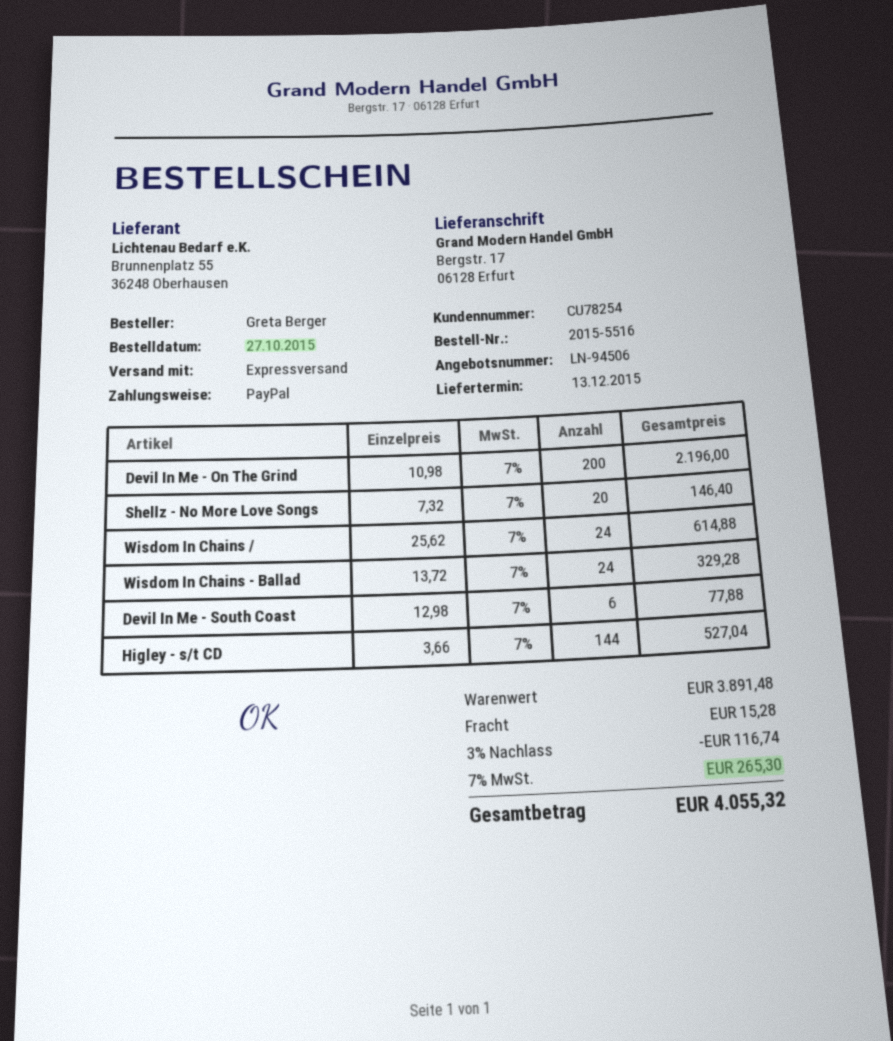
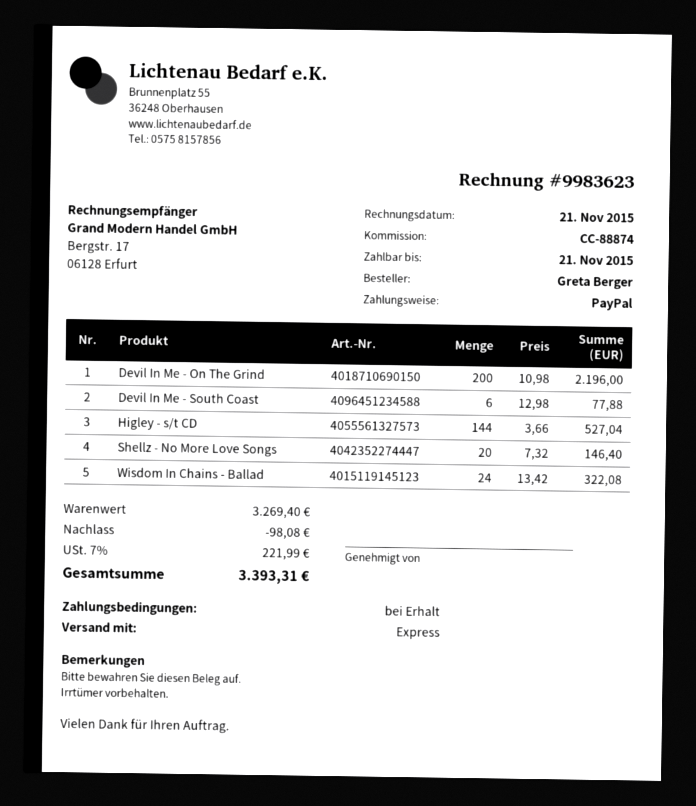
Wisdom In Chains /: 24 x 25.62 = 614.88 -> none
Wisdom In Chains - Ballad: 24 x 13.72 = 329.28 -> 24 x 13.42 = 322.08
subtotal: 3891.48 -> 3269.40
discount: 116.74 -> 98.08
shipping: 15.28 -> none
tax: 7% = 265.30 -> 7% = 221.99
total: 4055.32 -> 3393.31

